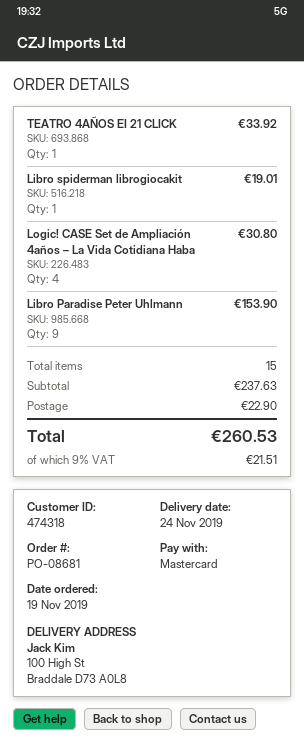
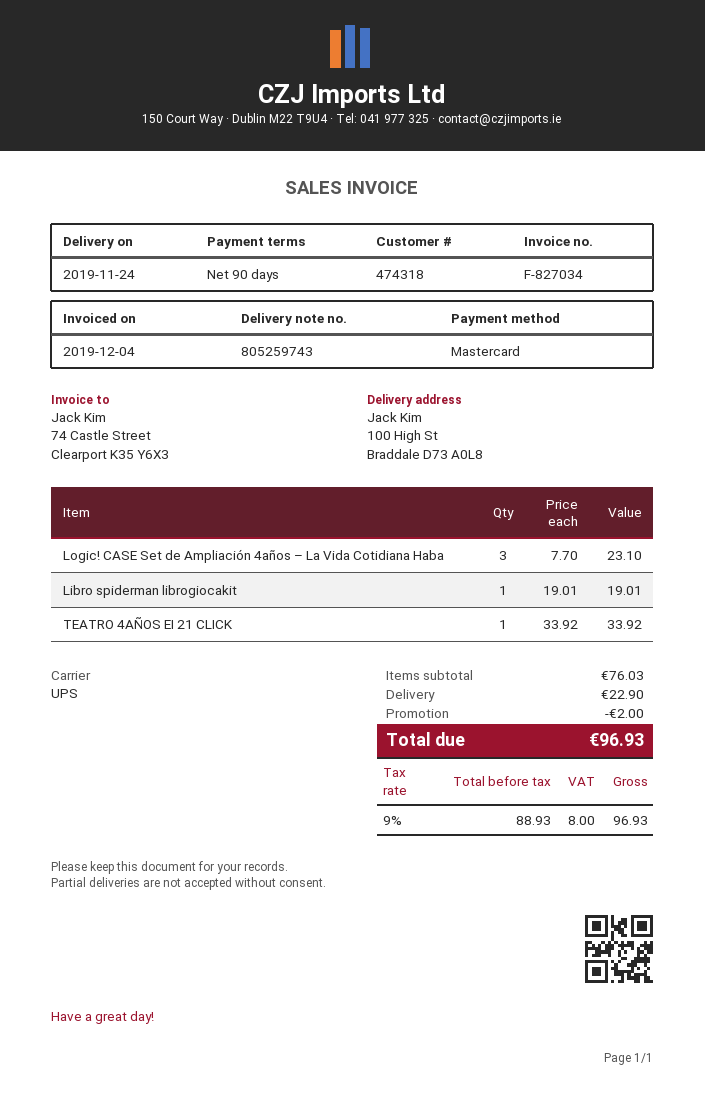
Logic! CASE Set de Ampliación 4años – La Vida Cotidiana Haba: 4 for 30.80 -> 3 for 23.10
Libro Paradise Peter Uhlmann: 9 for 153.90 -> none
subtotal: 237.63 -> 76.03
discount: none -> 2.00
tax: 9% = 21.51 -> 9% = 8.00
total: 260.53 -> 96.93

